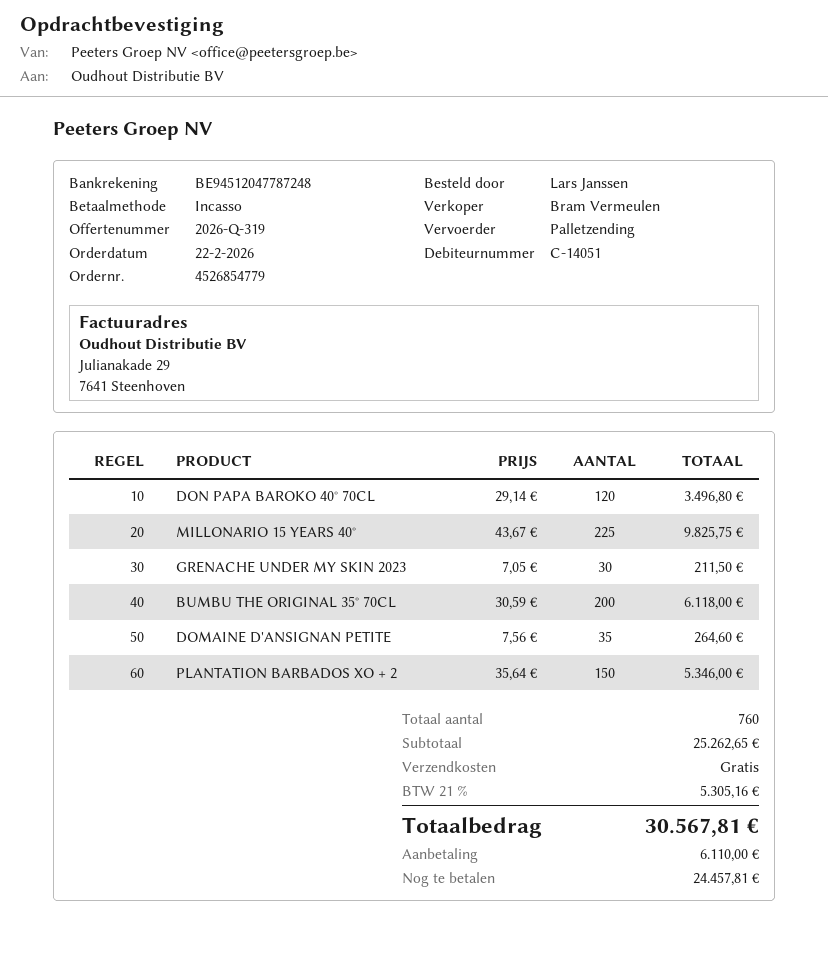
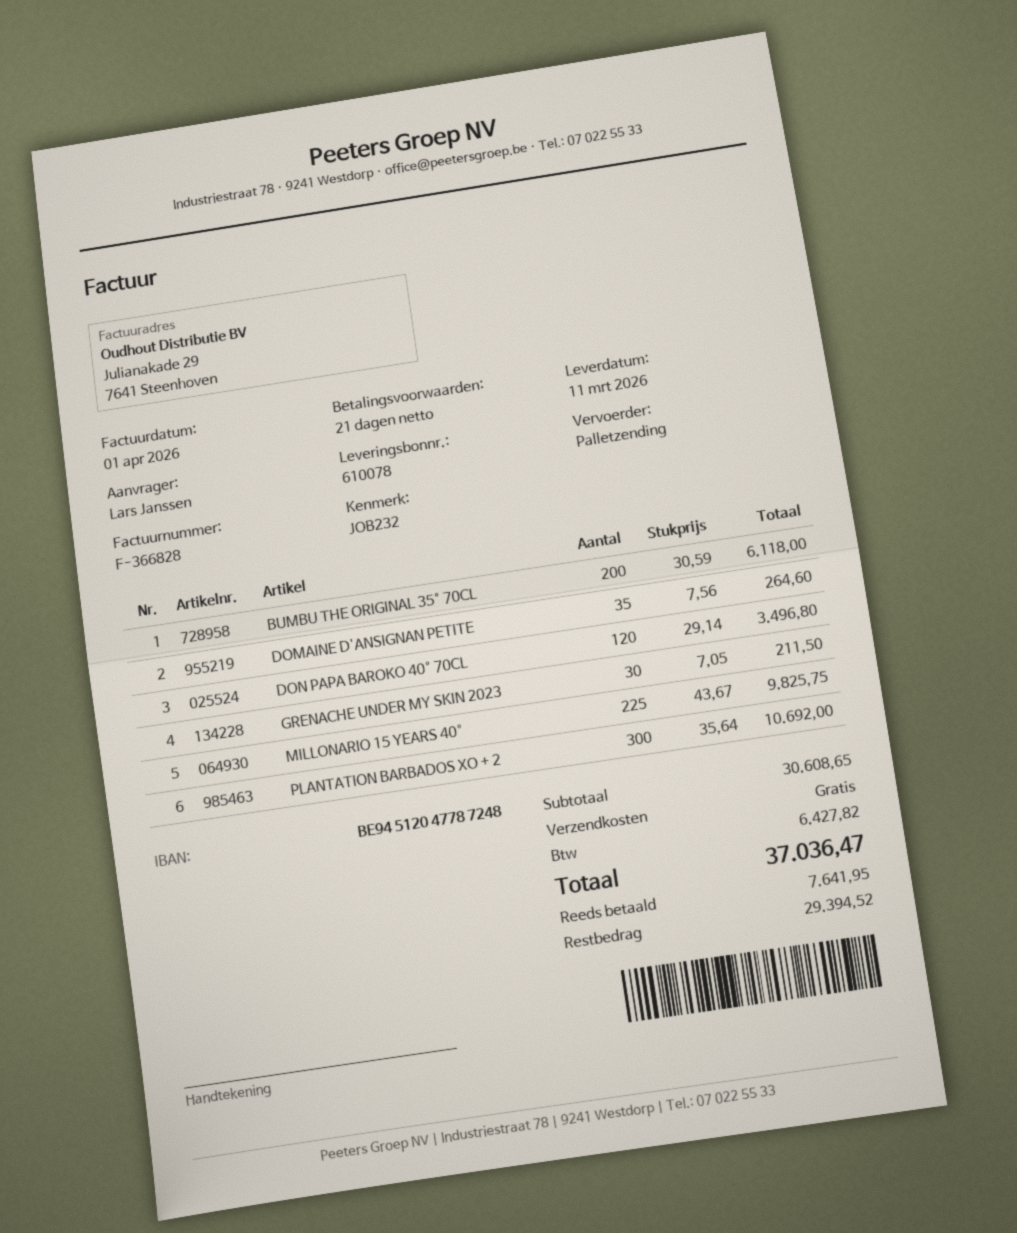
PLANTATION BARBADOS XO + 2: 150 x 35.64 = 5346.00 -> 300 x 35.64 = 10692.00
subtotal: 25262.65 -> 30608.65
tax: 5305.16 -> 6427.82
total: 30567.81 -> 37036.47
deposit: 6110.00 -> 7641.95
balance: 24457.81 -> 29394.52

